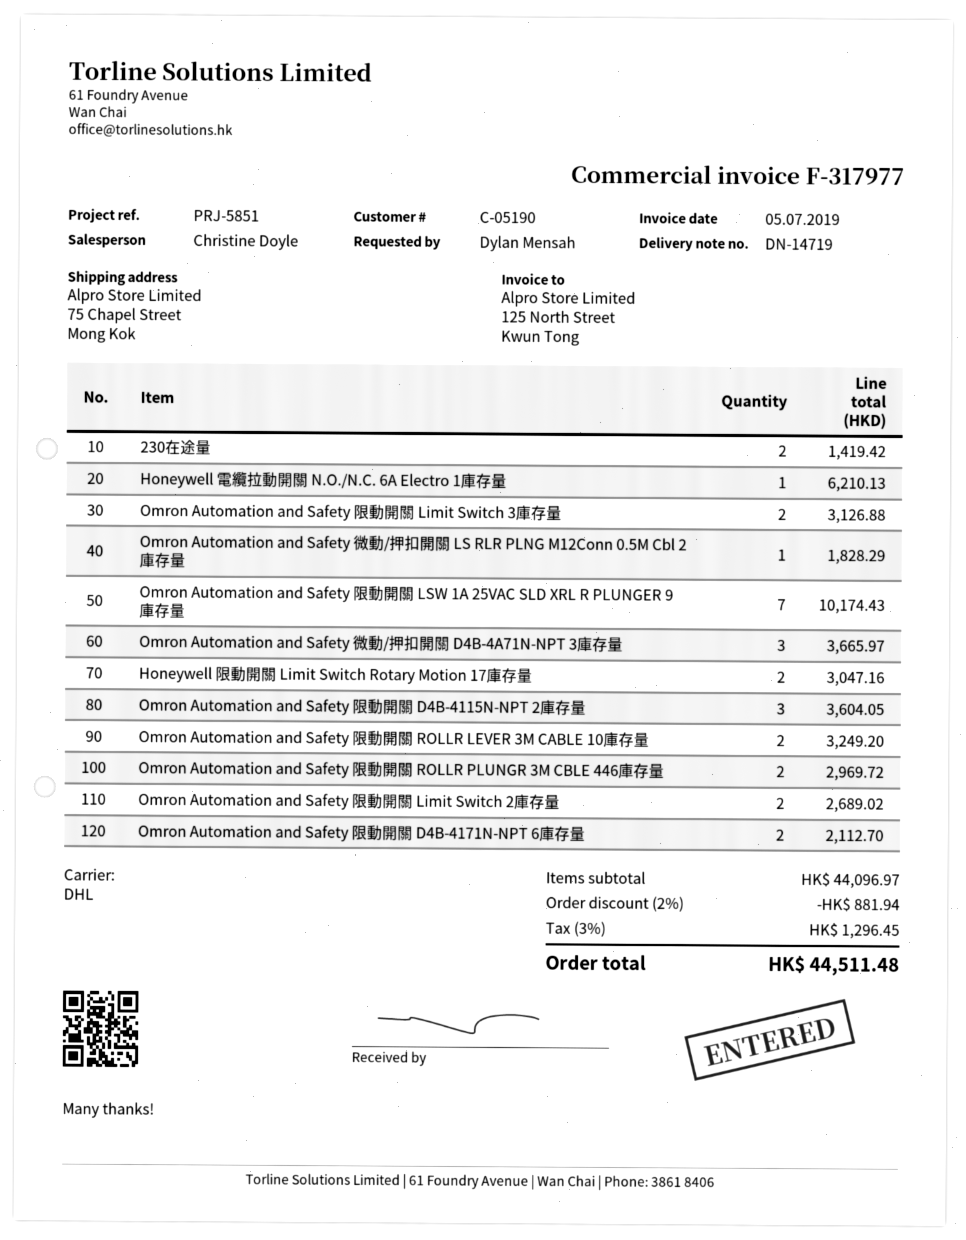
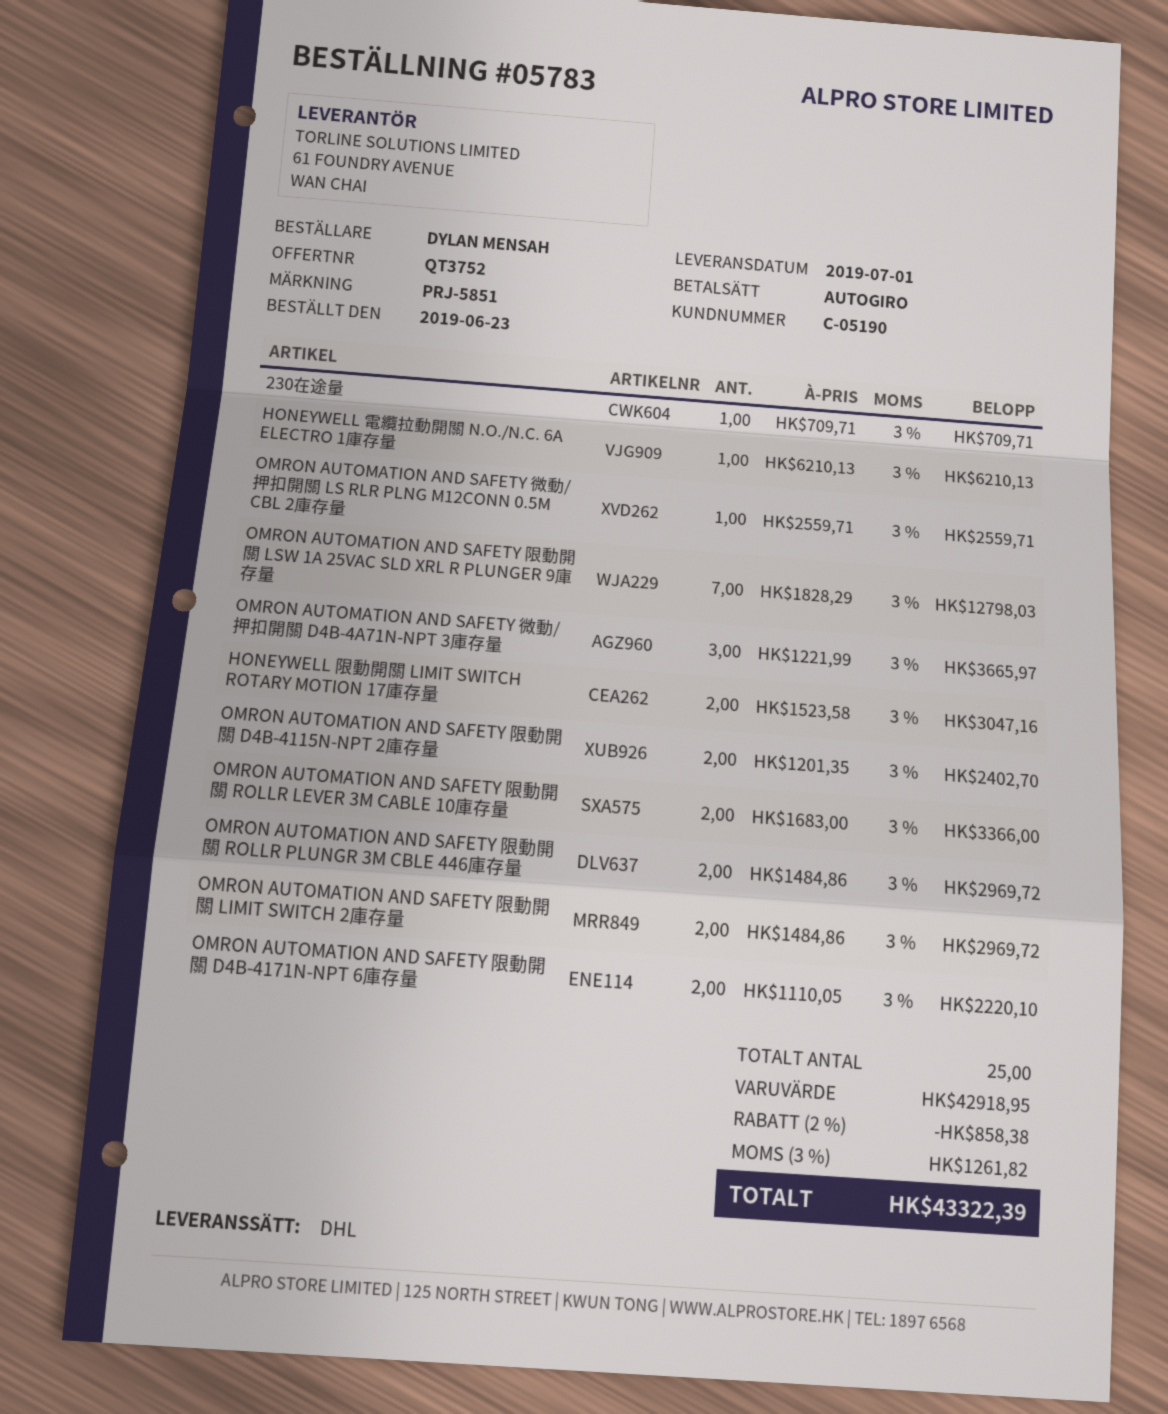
230在途量: 2 for 1419.42 -> 1 for 709.71
Omron Automation and Safety 限動開關 Limit Switch 3庫存量: 2 for 3126.88 -> none
Omron Automation and Safety 微動/押扣開關 LS RLR PLNG M12Conn 0.5M Cbl 2庫存量: 1 for 1828.29 -> 1 for 2559.71
Omron Automation and Safety 限動開關 LSW 1A 25VAC SLD XRL R PLUNGER 9庫存量: 7 for 10174.43 -> 7 for 12798.03
Omron Automation and Safety 限動開關 D4B-4115N-NPT 2庫存量: 3 for 3604.05 -> 2 for 2402.70
Omron Automation and Safety 限動開關 ROLLR LEVER 3M CABLE 10庫存量: 2 for 3249.20 -> 2 for 3366.00
Omron Automation and Safety 限動開關 Limit Switch 2庫存量: 2 for 2689.02 -> 2 for 2969.72
Omron Automation and Safety 限動開關 D4B-4171N-NPT 6庫存量: 2 for 2112.70 -> 2 for 2220.10
subtotal: 44096.97 -> 42918.95
discount: 2% = 881.94 -> 2% = 858.38
tax: 3% = 1296.45 -> 3% = 1261.82
total: 44511.48 -> 43322.39

